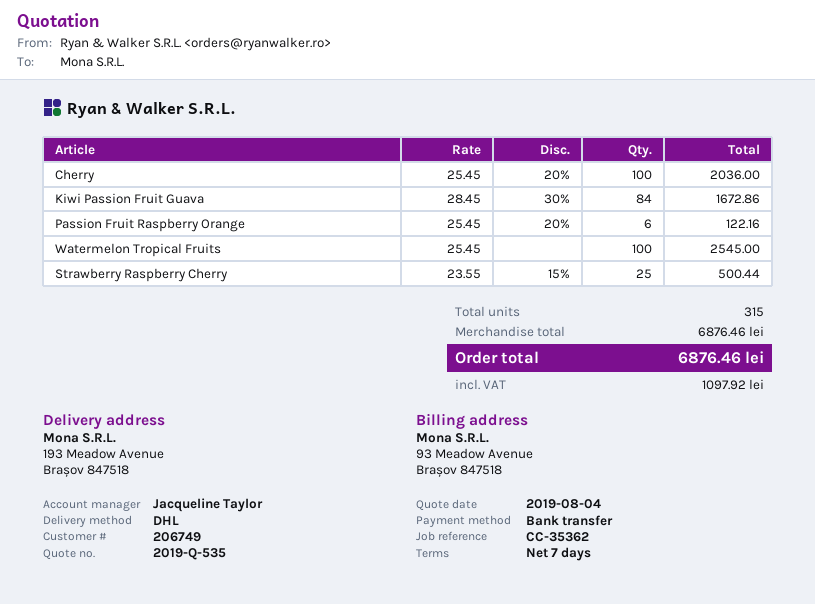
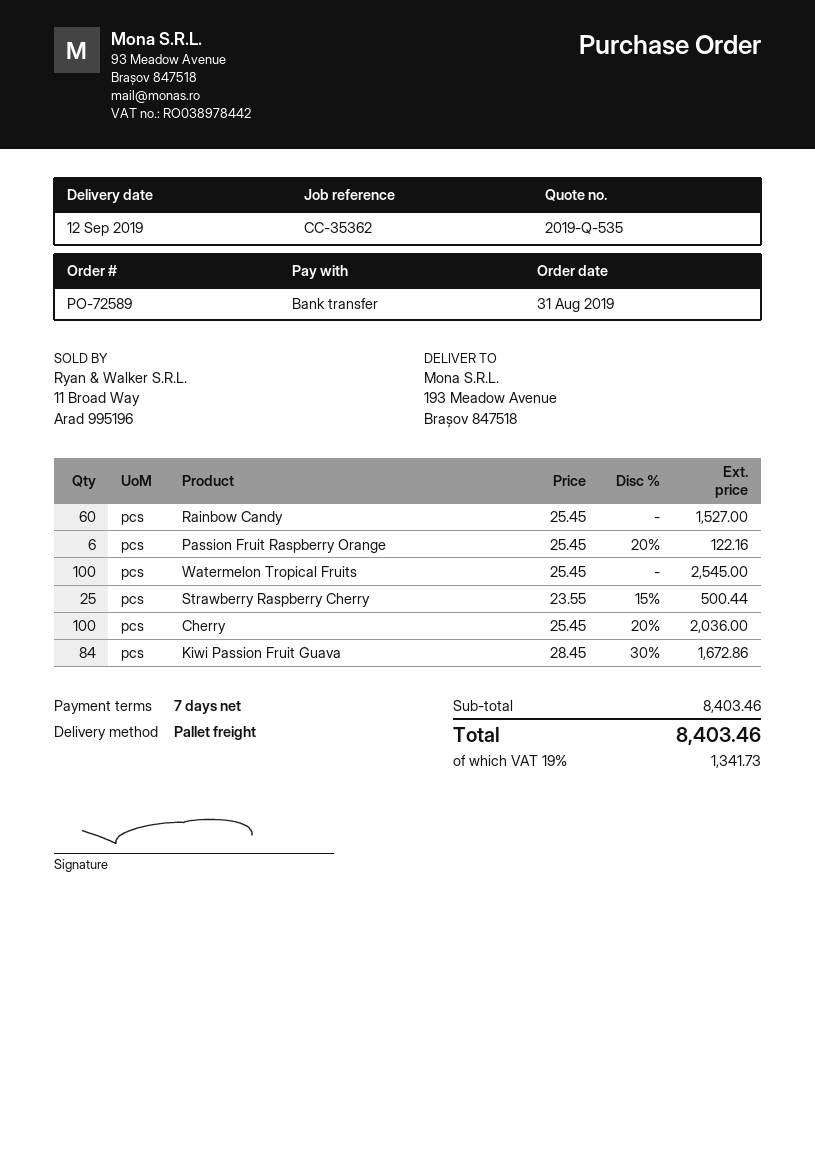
shipping method: DHL -> pallet freight
Rainbow Candy: none -> 60 x 25.45 = 1527.00
subtotal: 6876.46 -> 8403.46
tax: 1097.92 -> 1341.73
total: 6876.46 -> 8403.46

